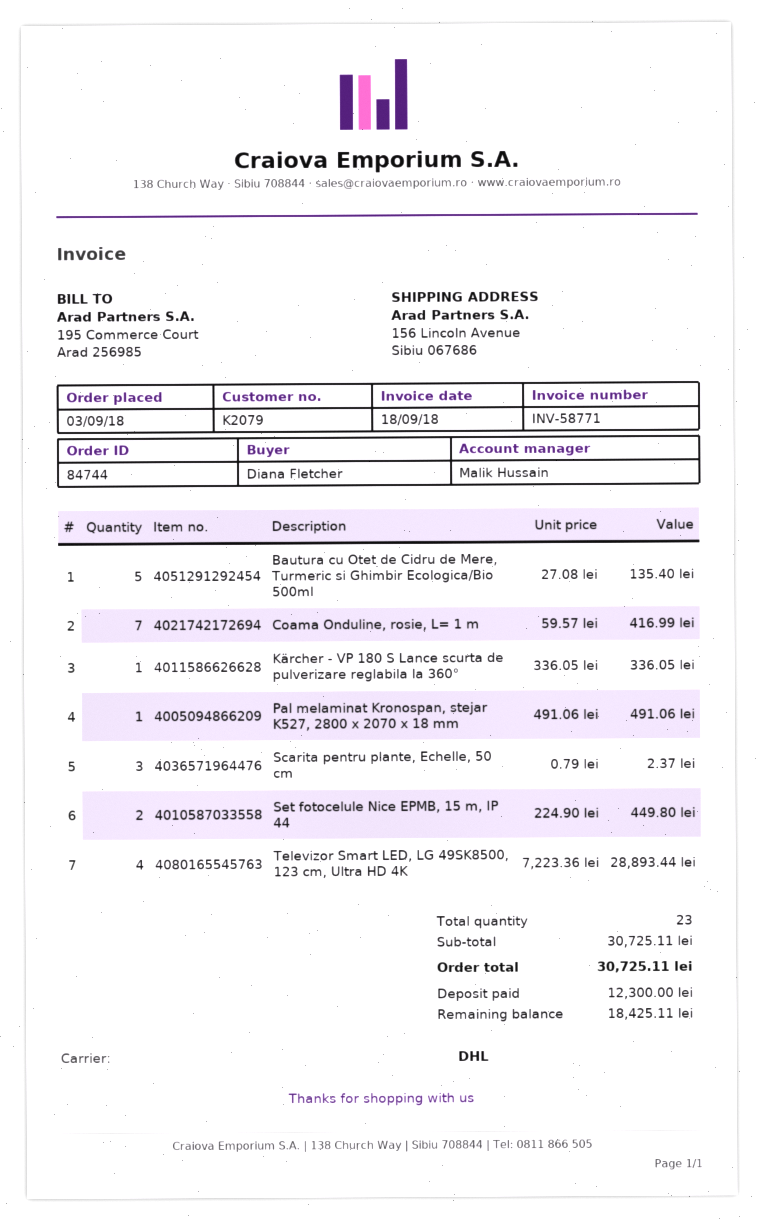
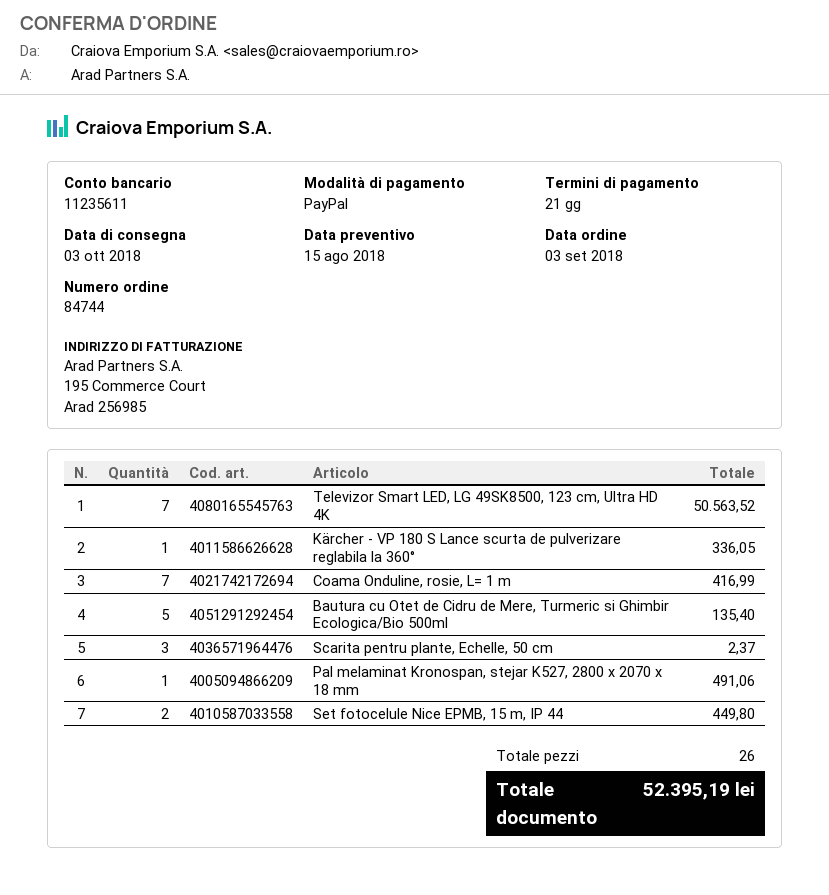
Televizor Smart LED, LG 49SK8500, 123 cm, Ultra HD 4K: 4 for 28893.44 -> 7 for 50563.52
total quantity: 23 -> 26
total: 30725.11 -> 52395.19

